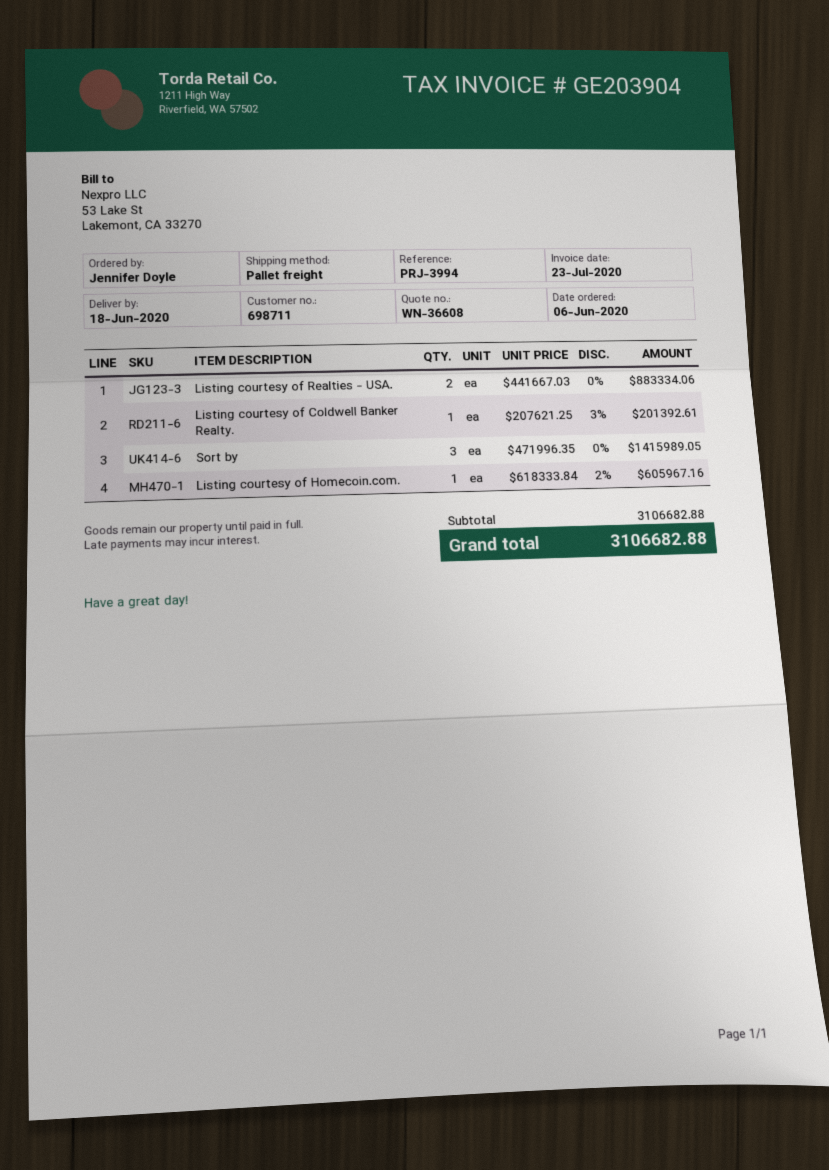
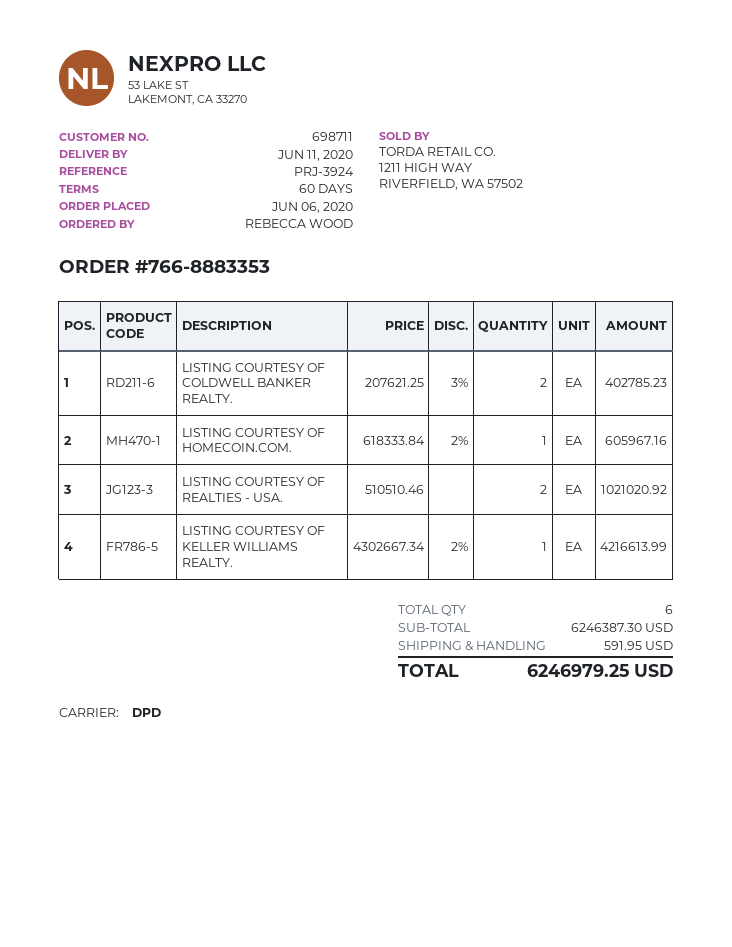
delivery date: 2020-06-18 -> 2020-06-11
reference: PRJ-3994 -> PRJ-3924
ordered by: Jennifer Doyle -> REBECCA WOOD
shipping method: pallet freight -> DPD
Listing courtesy of Realties - USA.: 2 x 441667.03 = 883334.06 -> 2 x 510510.46 = 1021020.92
Listing courtesy of Coldwell Banker Realty.: 1 x 207621.25 - 3% = 201392.61 -> 2 x 207621.25 - 3% = 402785.23
Sort by: 3 x 471996.35 = 1415989.05 -> none
LISTING COURTESY OF KELLER WILLIAMS REALTY.: none -> 1 x 4302667.34 - 2% = 4216613.99
subtotal: 3106682.88 -> 6246387.30
shipping: none -> 591.95
total: 3106682.88 -> 6246979.25

